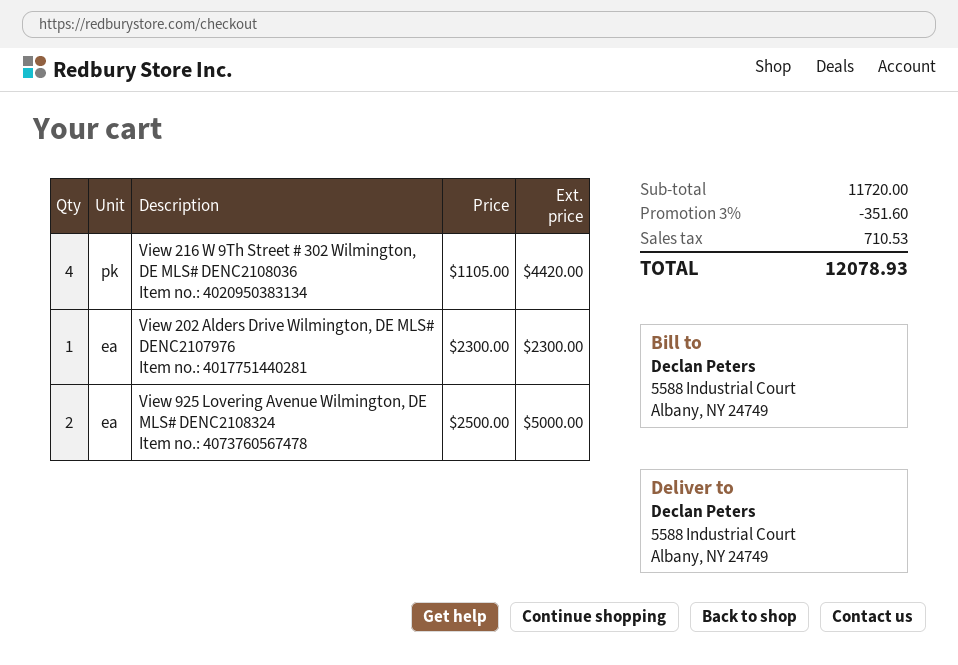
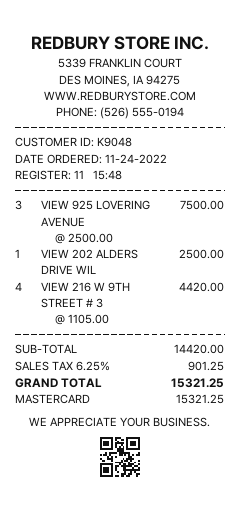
View 202 Alders Drive Wilmington, DE MLS# DENC2107976: 1 x 2300.00 = 2300.00 -> 1 x 2500.00 = 2500.00
View 925 Lovering Avenue Wilmington, DE MLS# DENC2108324: 2 x 2500.00 = 5000.00 -> 3 x 2500.00 = 7500.00
subtotal: 11720.00 -> 14420.00
discount: 3% = 351.60 -> none
tax: 710.53 -> 901.25
total: 12078.93 -> 15321.25

